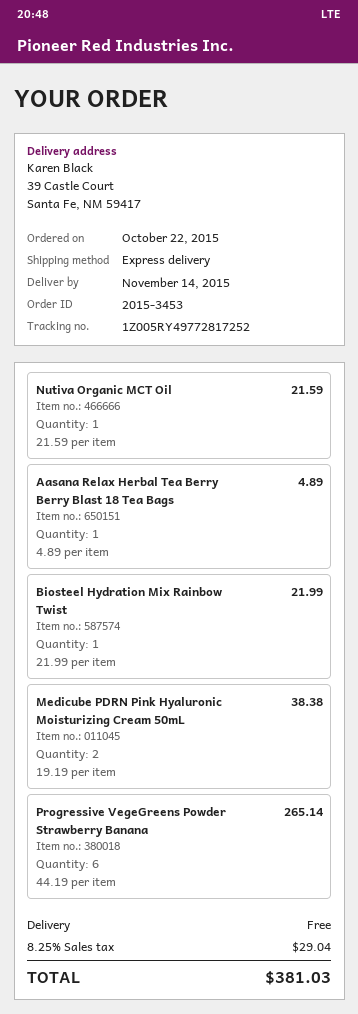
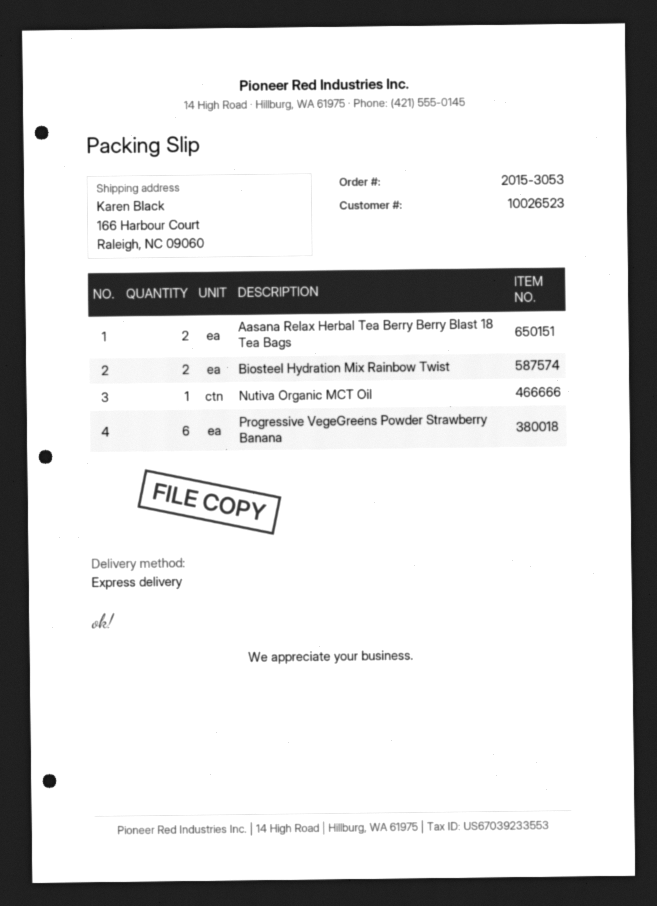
order number: 2015-3453 -> 2015-3053
ship to: 39 Castle Court, Santa Fe, NM 59417 -> 166 Harbour Court, Raleigh, NC 09060
Aasana Relax Herbal Tea Berry Berry Blast 18 Tea Bags: 1 -> 2
Biosteel Hydration Mix Rainbow Twist: 1 -> 2
Medicube PDRN Pink Hyaluronic Moisturizing Cream 50mL: 2 -> none

